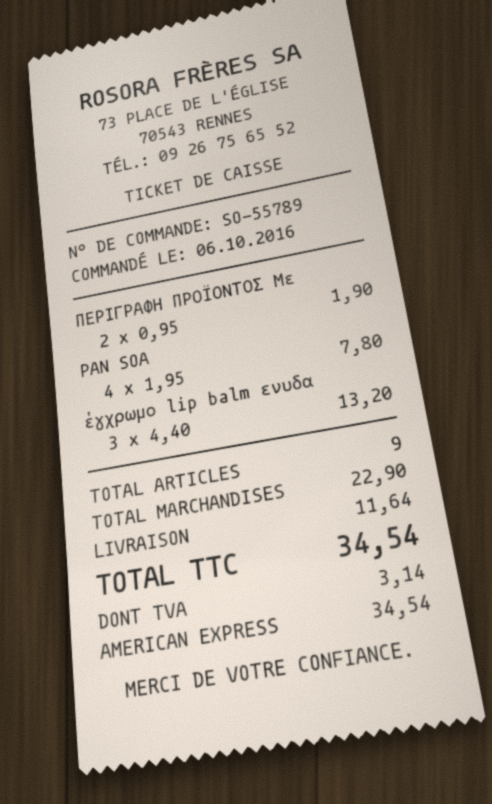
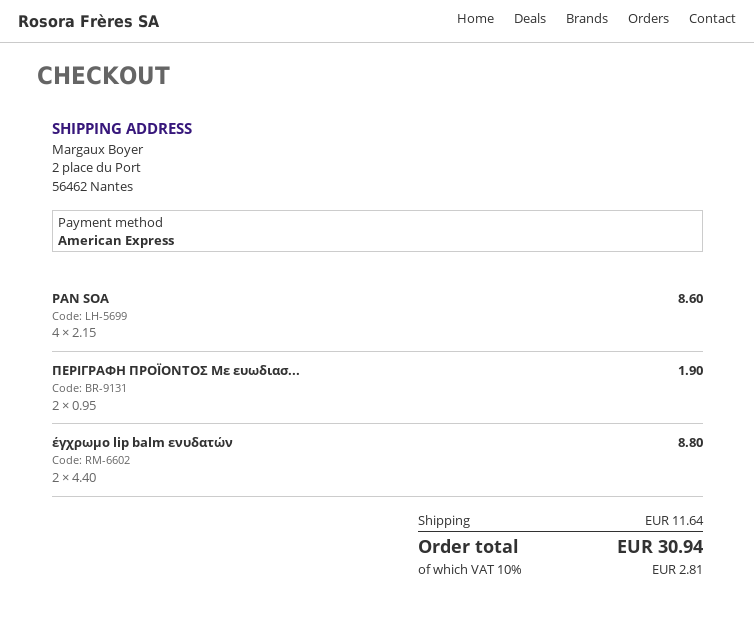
PAN SOA: 4 x 1.95 = 7.80 -> 4 x 2.15 = 8.60
έγχρωμο lip balm ενυδα: 3 x 4.40 = 13.20 -> 2 x 4.40 = 8.80
tax: 3.14 -> 2.81
total: 34.54 -> 30.94

